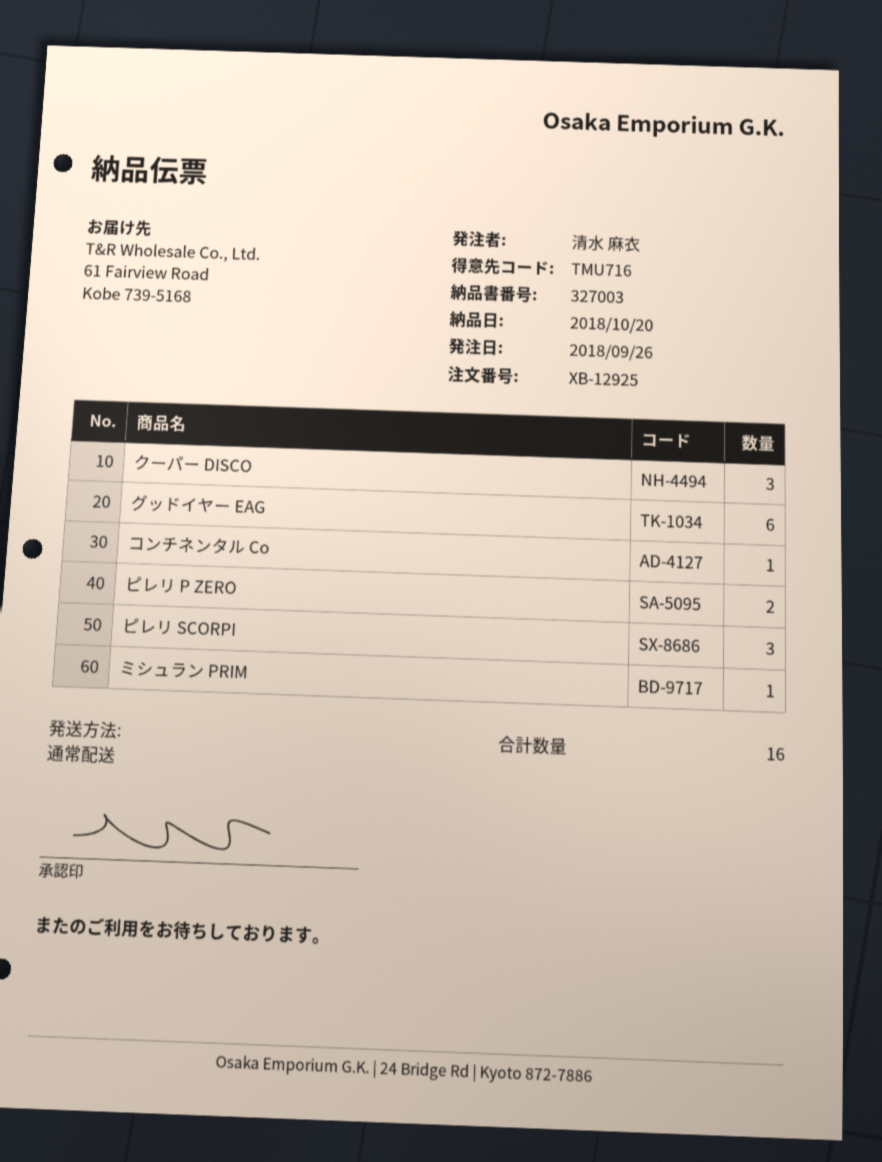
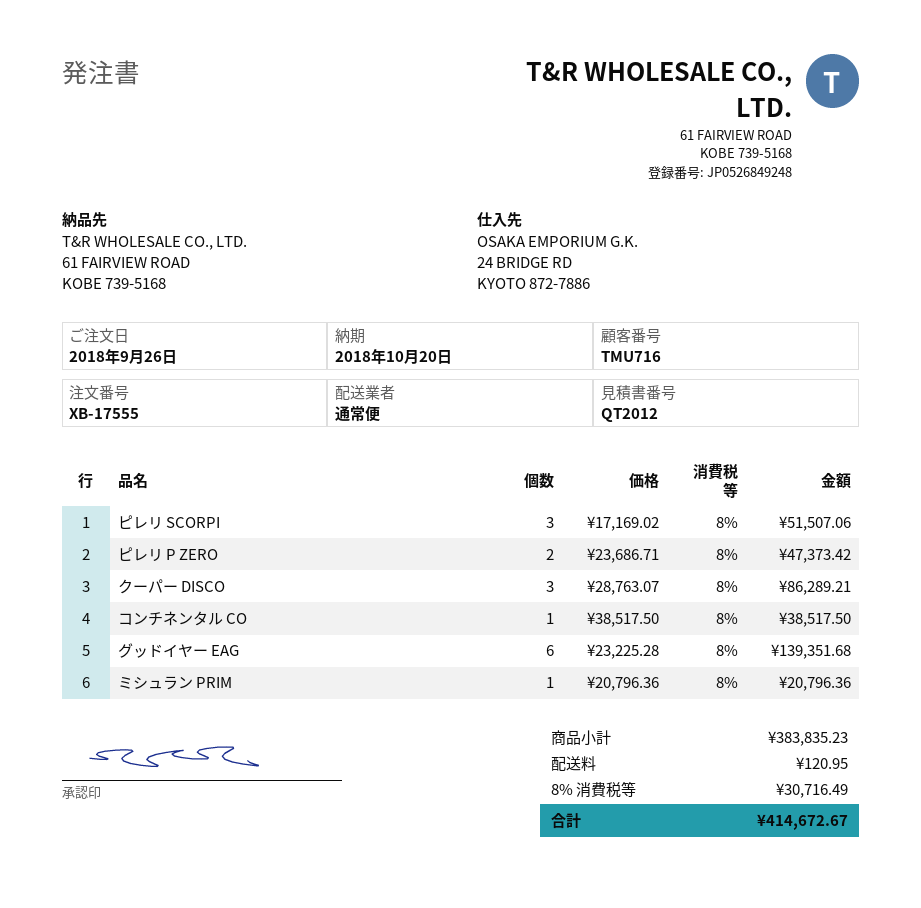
order number: XB-12925 -> XB-17555

